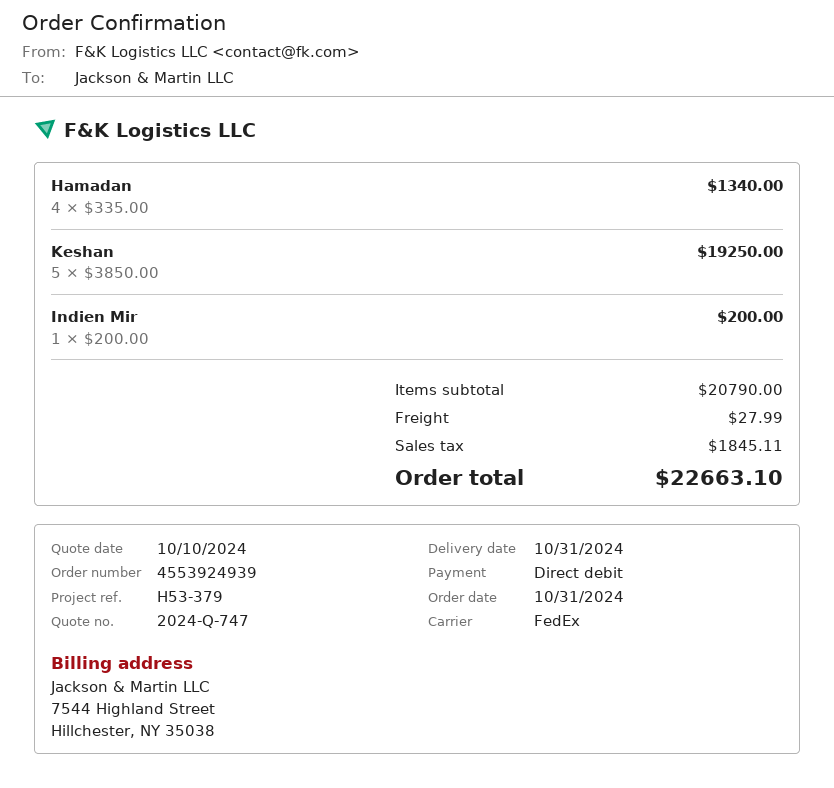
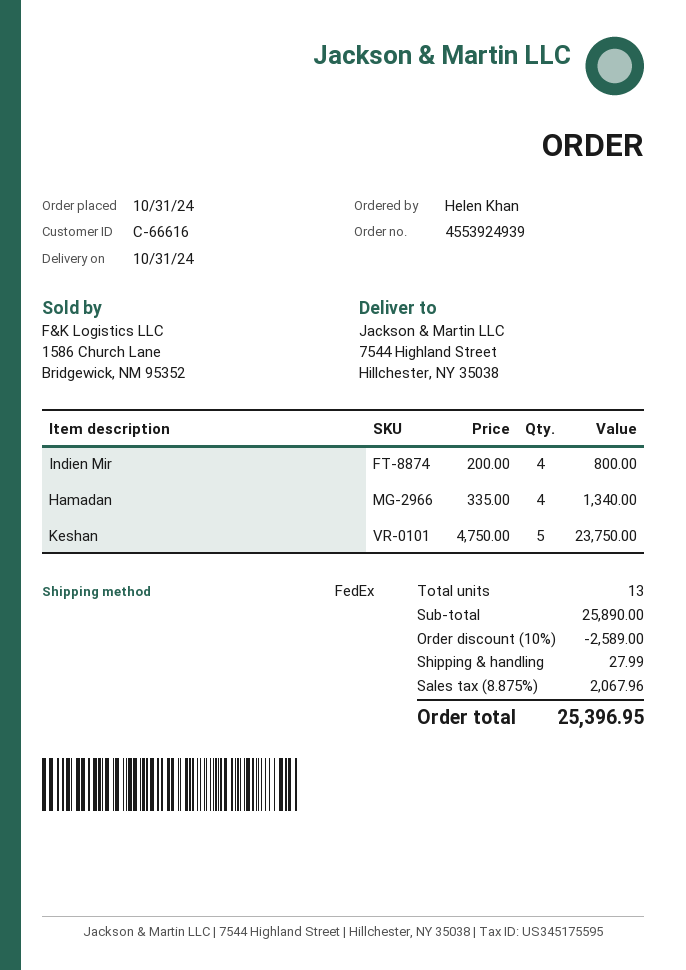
Keshan: 5 x 3850.00 = 19250.00 -> 5 x 4750.00 = 23750.00
Indien Mir: 1 x 200.00 = 200.00 -> 4 x 200.00 = 800.00
subtotal: 20790.00 -> 25890.00
discount: none -> 10% = 2589.00
tax: 1845.11 -> 2067.96
total: 22663.10 -> 25396.95

